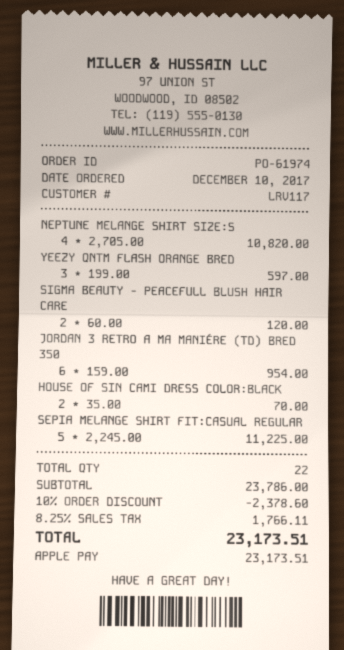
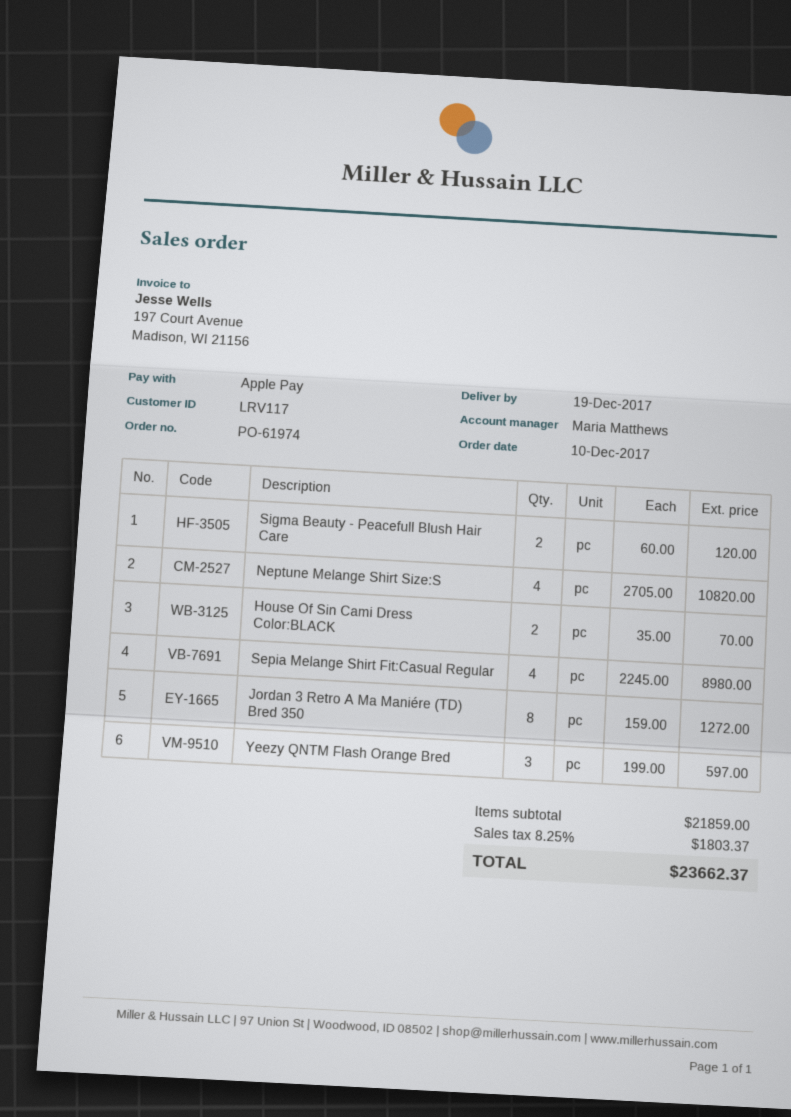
JORDAN 3 RETRO A MA MANIÉRE (TD) BRED 350: 6 x 159.00 = 954.00 -> 8 x 159.00 = 1272.00
SEPIA MELANGE SHIRT FIT:CASUAL REGULAR: 5 x 2245.00 = 11225.00 -> 4 x 2245.00 = 8980.00
subtotal: 23786.00 -> 21859.00
discount: 10% = 2378.60 -> none
tax: 8.25% = 1766.11 -> 8.25% = 1803.37
total: 23173.51 -> 23662.37

